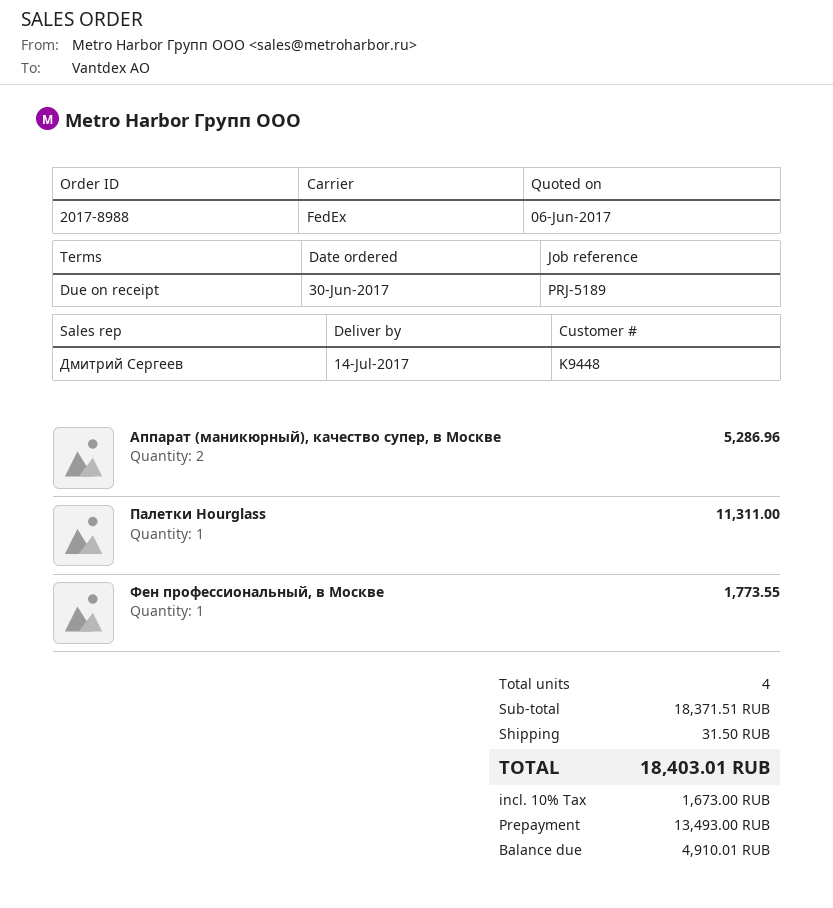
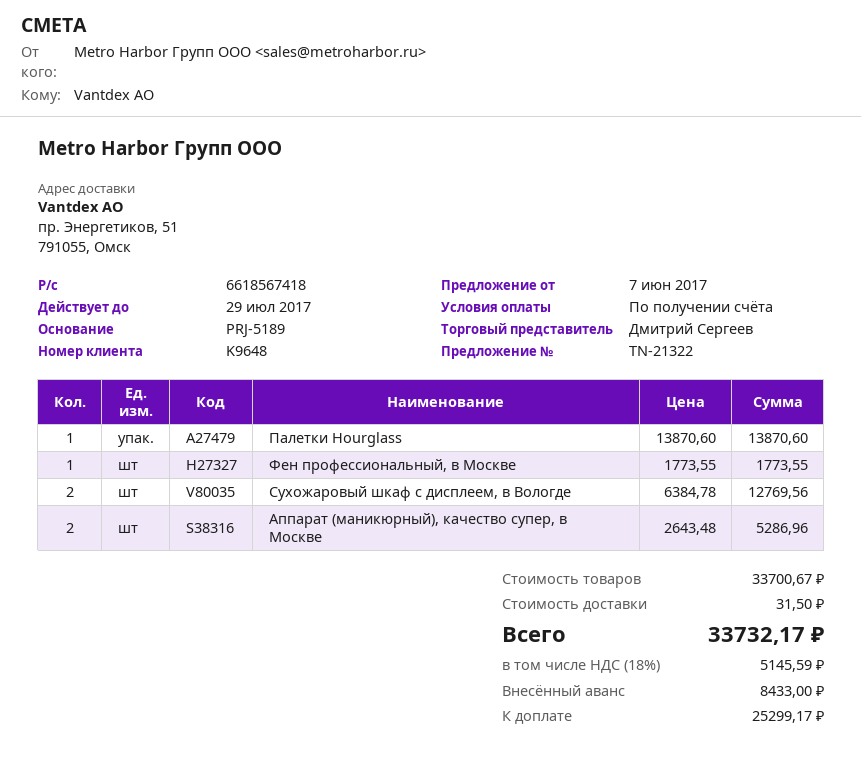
quote date: 2017-06-06 -> 2017-06-07
customer number: K9448 -> K9648
Палетки Hourglass: 1 for 11311.00 -> 1 for 13870.60
Сухожаровый шкаф с дисплеем, в Вологде: none -> 2 for 12769.56
subtotal: 18371.51 -> 33700.67
tax: 10% = 1673.00 -> 18% = 5145.59
total: 18403.01 -> 33732.17
deposit: 13493.00 -> 8433.00
balance: 4910.01 -> 25299.17

